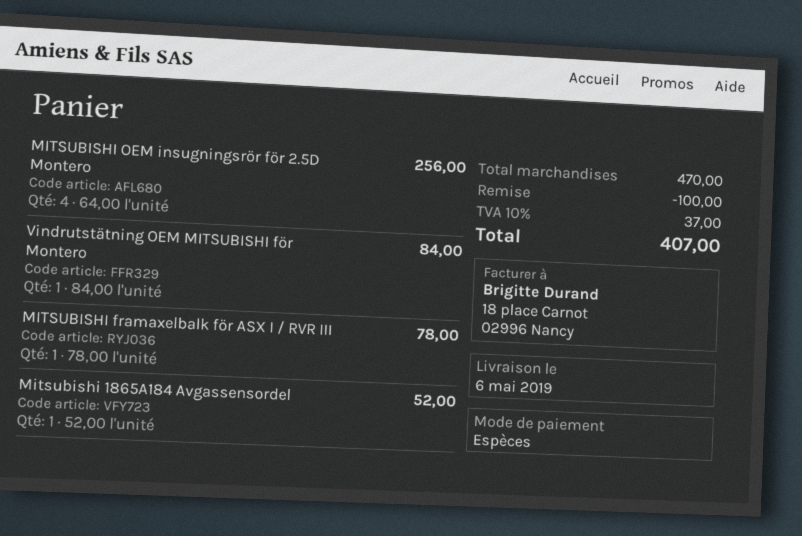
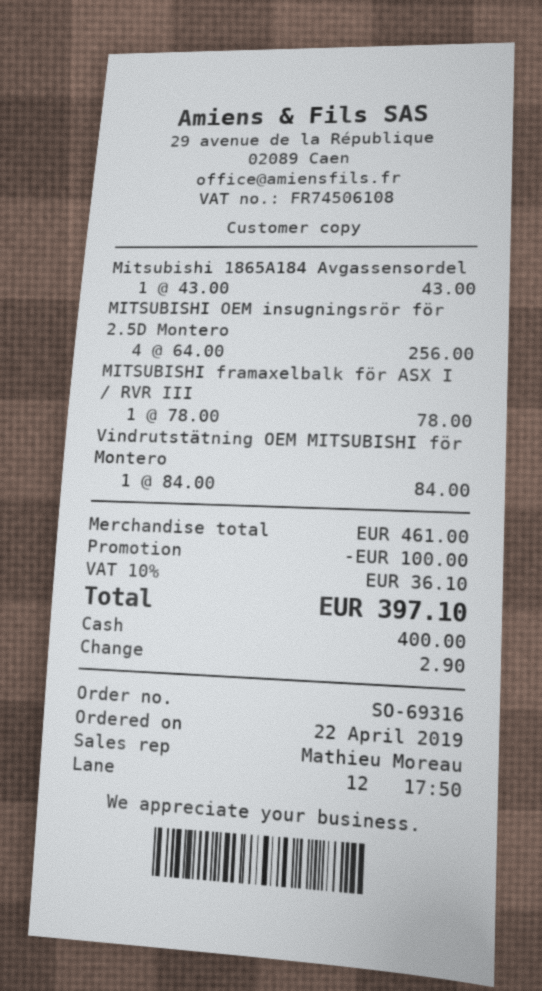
Mitsubishi 1865A184 Avgassensordel: 1 x 52.00 = 52.00 -> 1 x 43.00 = 43.00
subtotal: 470.00 -> 461.00
tax: 10% = 37.00 -> 10% = 36.10
total: 407.00 -> 397.10

